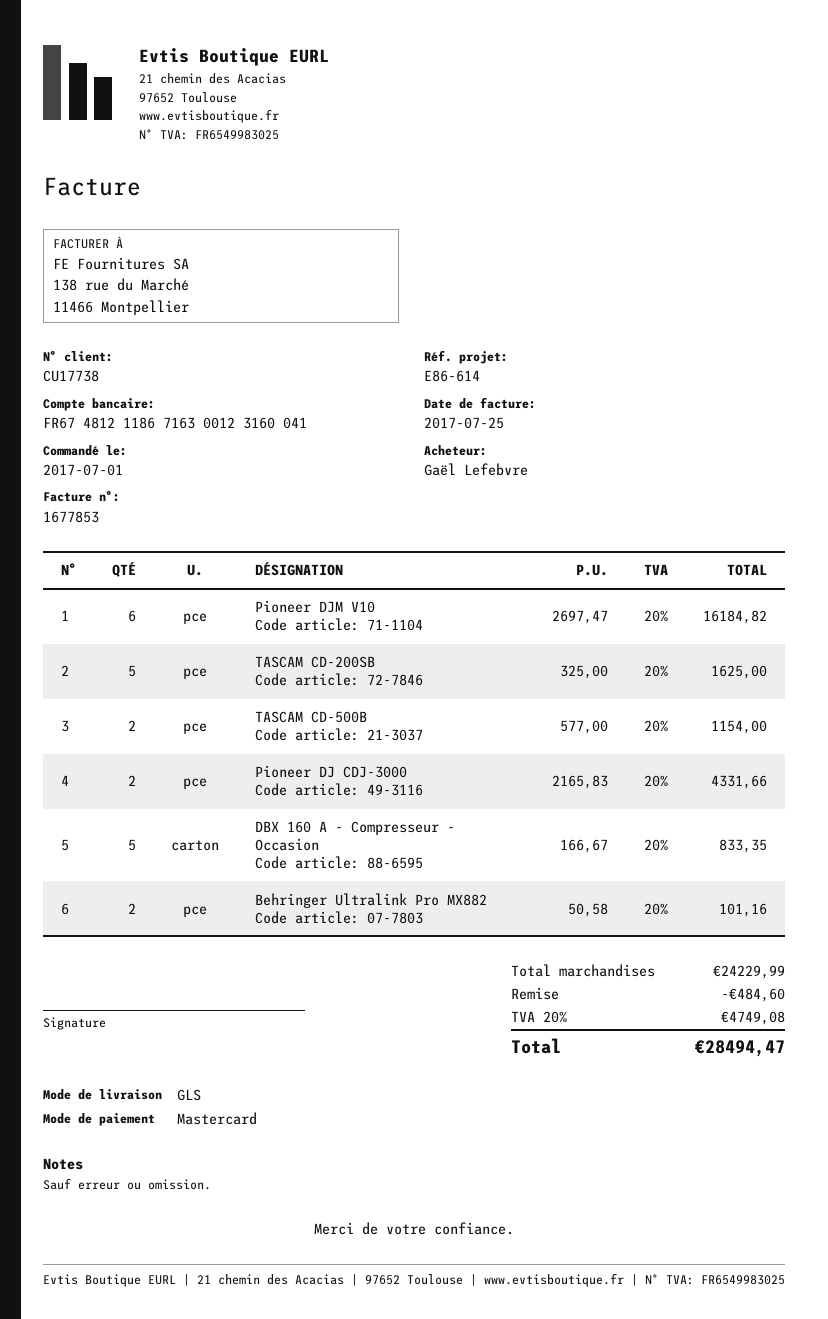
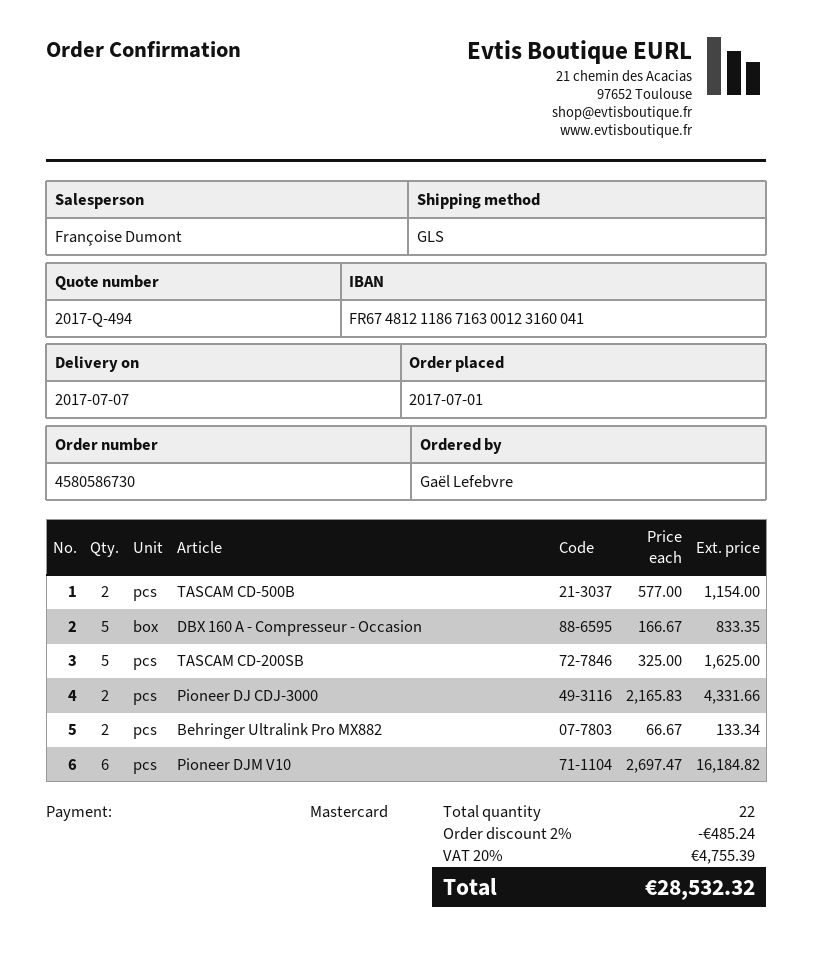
Behringer Ultralink Pro MX882: 2 x 50.58 = 101.16 -> 2 x 66.67 = 133.34
discount: 484.60 -> 485.24
tax: 20% = 4749.08 -> 20% = 4755.39
total: 28494.47 -> 28532.32

